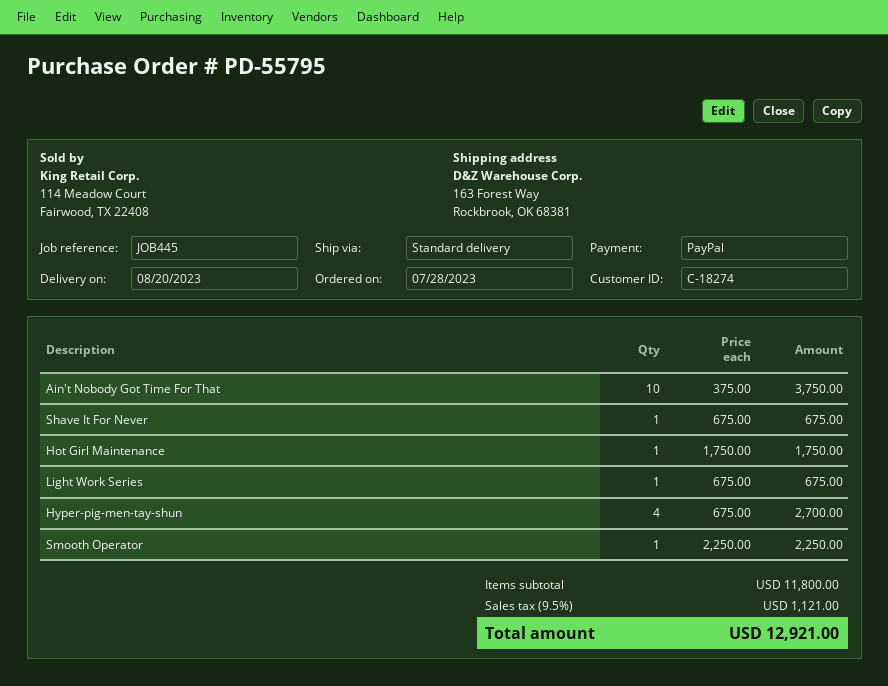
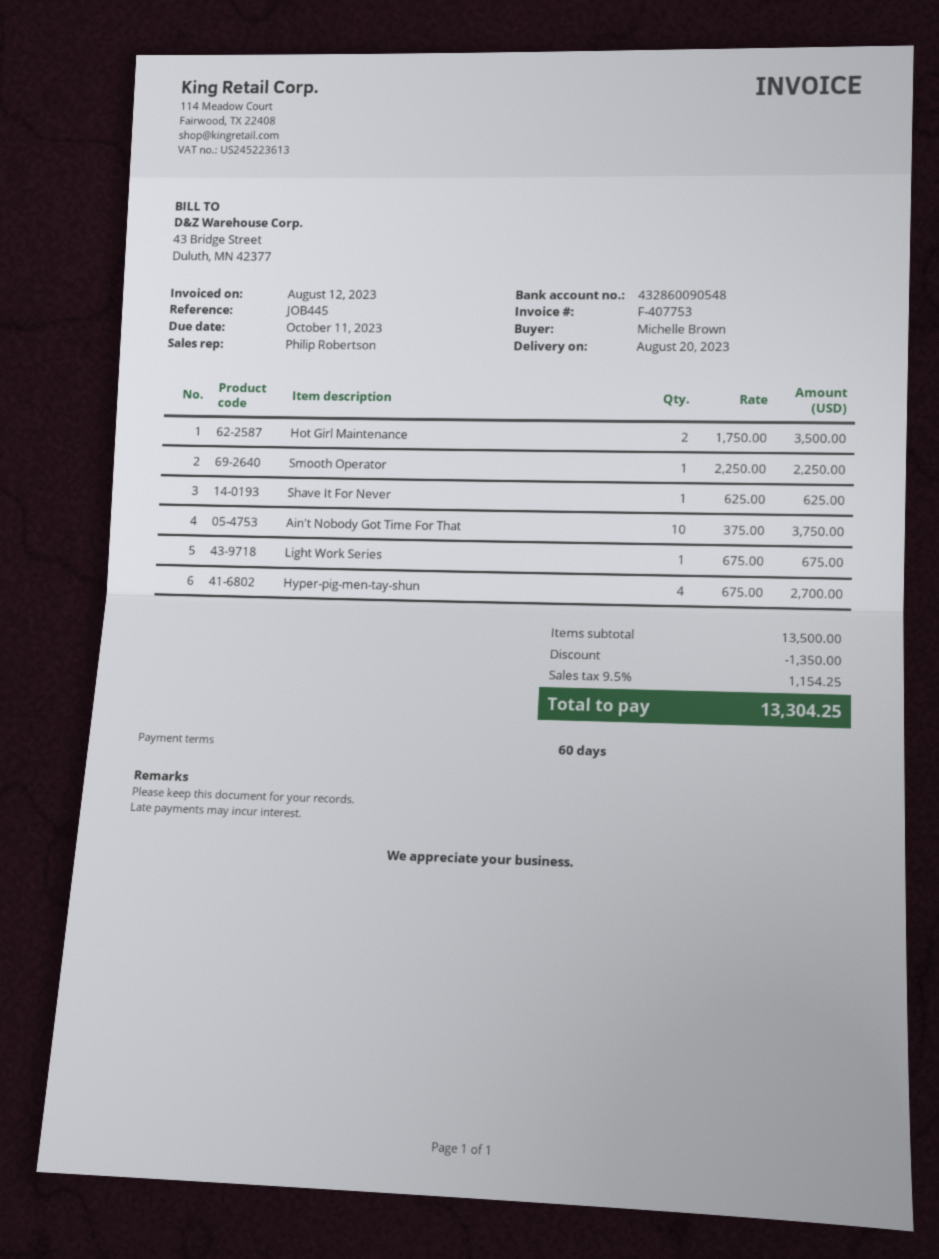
Shave It For Never: 1 x 675.00 = 675.00 -> 1 x 625.00 = 625.00
Hot Girl Maintenance: 1 x 1750.00 = 1750.00 -> 2 x 1750.00 = 3500.00
subtotal: 11800.00 -> 13500.00
discount: none -> 1350.00
tax: 9.5% = 1121.00 -> 9.5% = 1154.25
total: 12921.00 -> 13304.25

